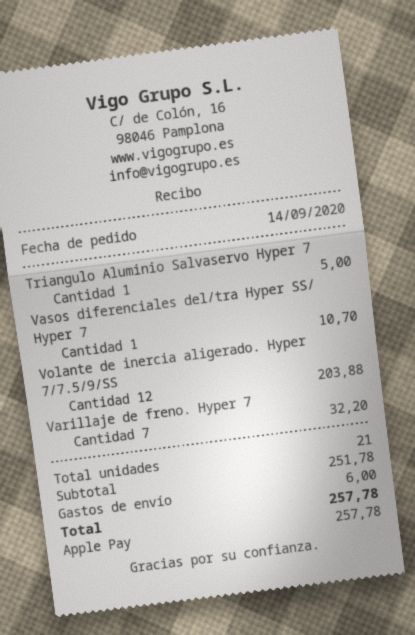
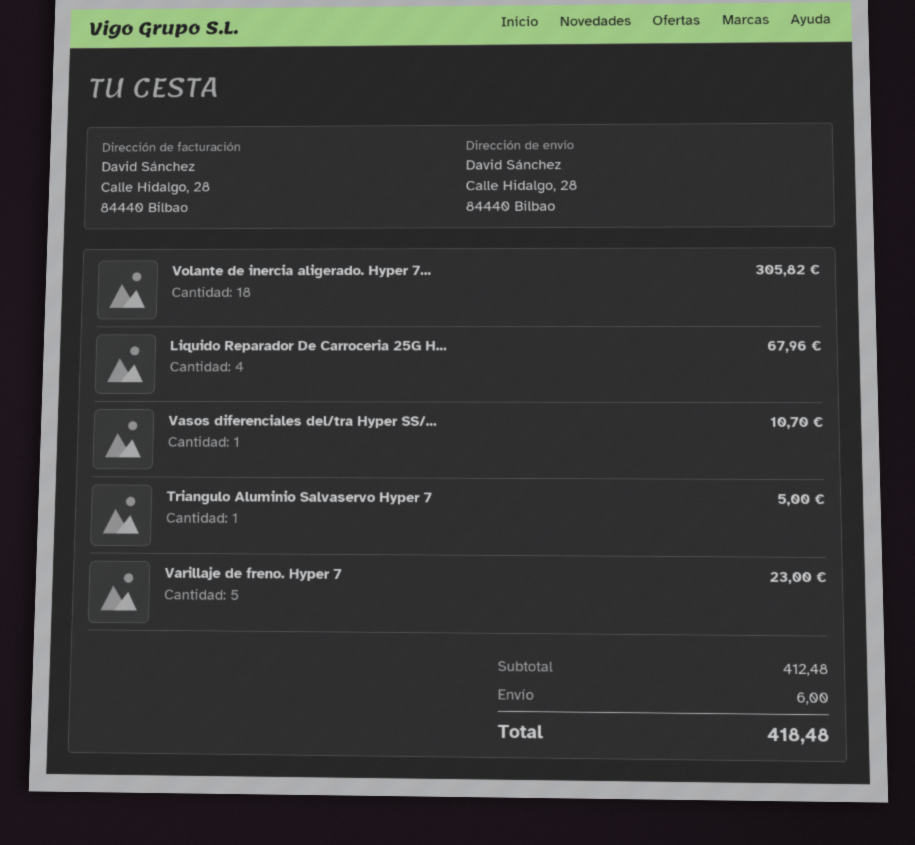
Volante de inercia aligerado. Hyper 7/7.5/9/SS: 12 for 203.88 -> 18 for 305.82
Varillaje de freno. Hyper 7: 7 for 32.20 -> 5 for 23.00
Liquido Reparador De Carroceria 25G H...: none -> 4 for 67.96
subtotal: 251.78 -> 412.48
total: 257.78 -> 418.48

